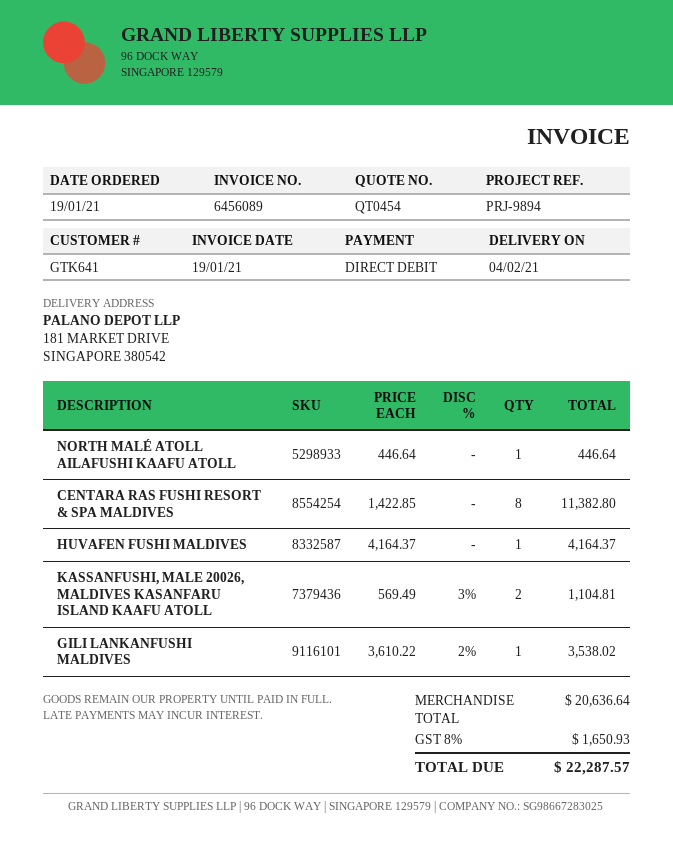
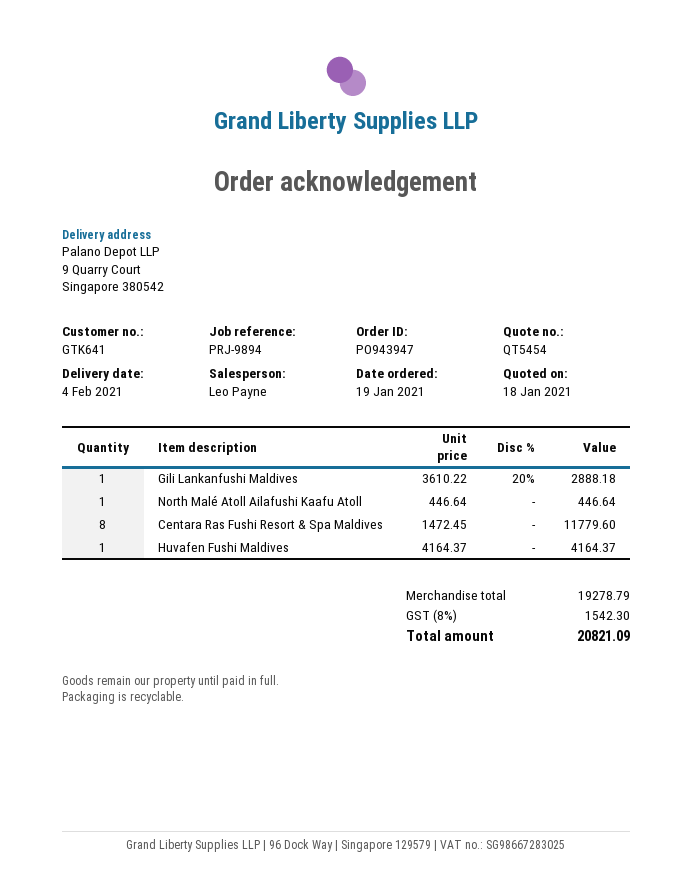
quote number: QT0454 -> QT5454
ship to: 181 MARKET DRIVE, SINGAPORE 380542 -> 9 Quarry Court, Singapore 380542
CENTARA RAS FUSHI RESORT & SPA MALDIVES: 8 x 1422.85 = 11382.80 -> 8 x 1472.45 = 11779.60
KASSANFUSHI, MALE 20026, MALDIVES KASANFARU ISLAND KAAFU ATOLL: 2 x 569.49 - 3% = 1104.81 -> none
GILI LANKANFUSHI MALDIVES: 1 x 3610.22 - 2% = 3538.02 -> 1 x 3610.22 - 20% = 2888.18
subtotal: 20636.64 -> 19278.79
tax: 8% = 1650.93 -> 8% = 1542.30
total: 22287.57 -> 20821.09

